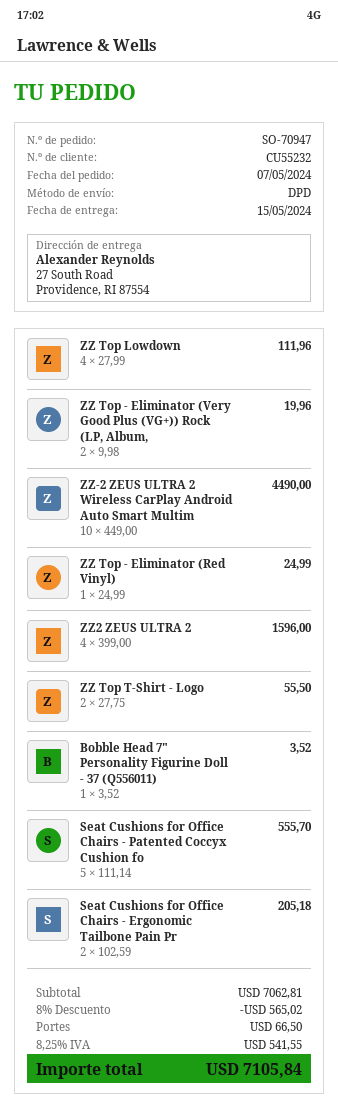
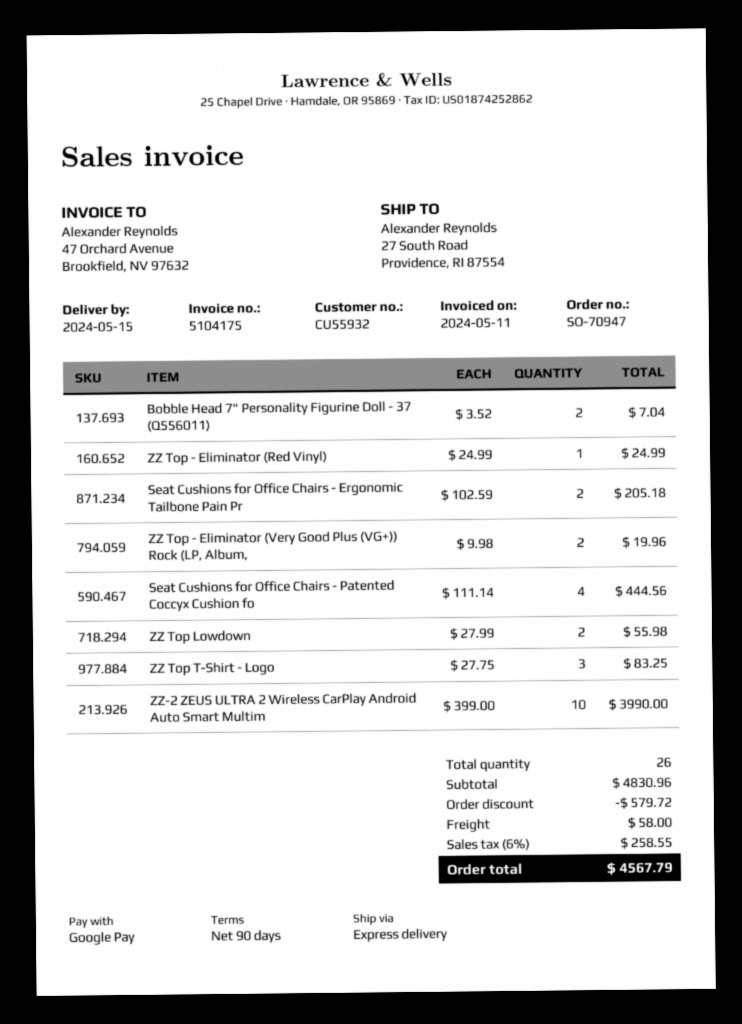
customer number: CU55232 -> CU55932
shipping method: DPD -> express
ZZ Top Lowdown: 4 x 27.99 = 111.96 -> 2 x 27.99 = 55.98
ZZ-2 ZEUS ULTRA 2 Wireless CarPlay Android Auto Smart Multim: 10 x 449.00 = 4490.00 -> 10 x 399.00 = 3990.00
ZZ2 ZEUS ULTRA 2: 4 x 399.00 = 1596.00 -> none
ZZ Top T-Shirt - Logo: 2 x 27.75 = 55.50 -> 3 x 27.75 = 83.25
Bobble Head 7" Personality Figurine Doll - 37 (Q556011): 1 x 3.52 = 3.52 -> 2 x 3.52 = 7.04
Seat Cushions for Office Chairs - Patented Coccyx Cushion fo: 5 x 111.14 = 555.70 -> 4 x 111.14 = 444.56
subtotal: 7062.81 -> 4830.96
discount: 565.02 -> 579.72
shipping: 66.50 -> 58.00
tax: 8.25% = 541.55 -> 6% = 258.55
total: 7105.84 -> 4567.79

